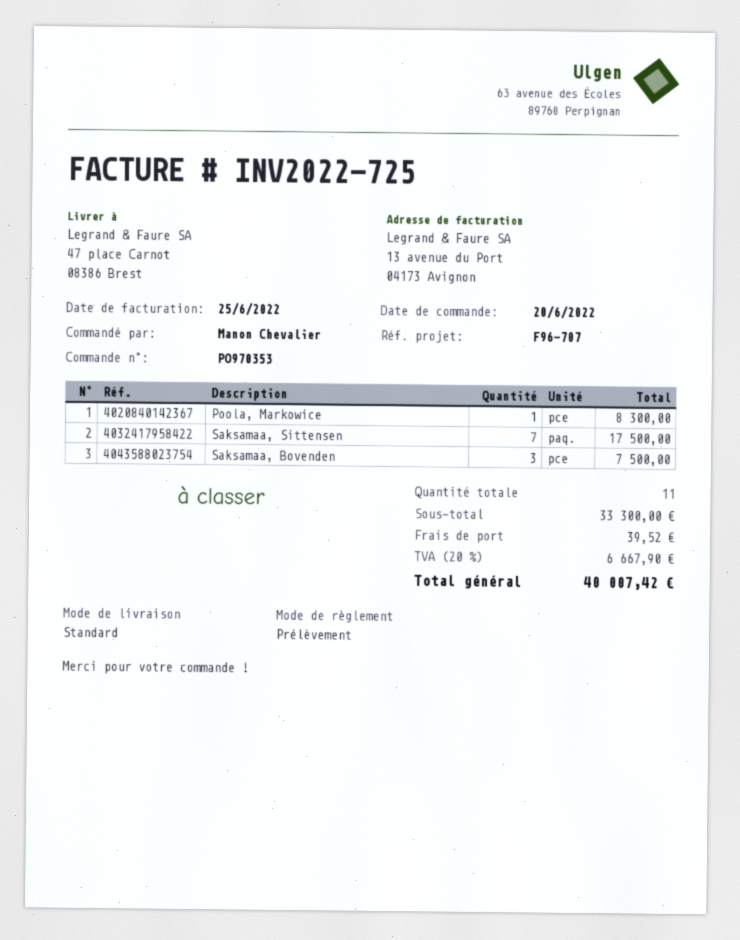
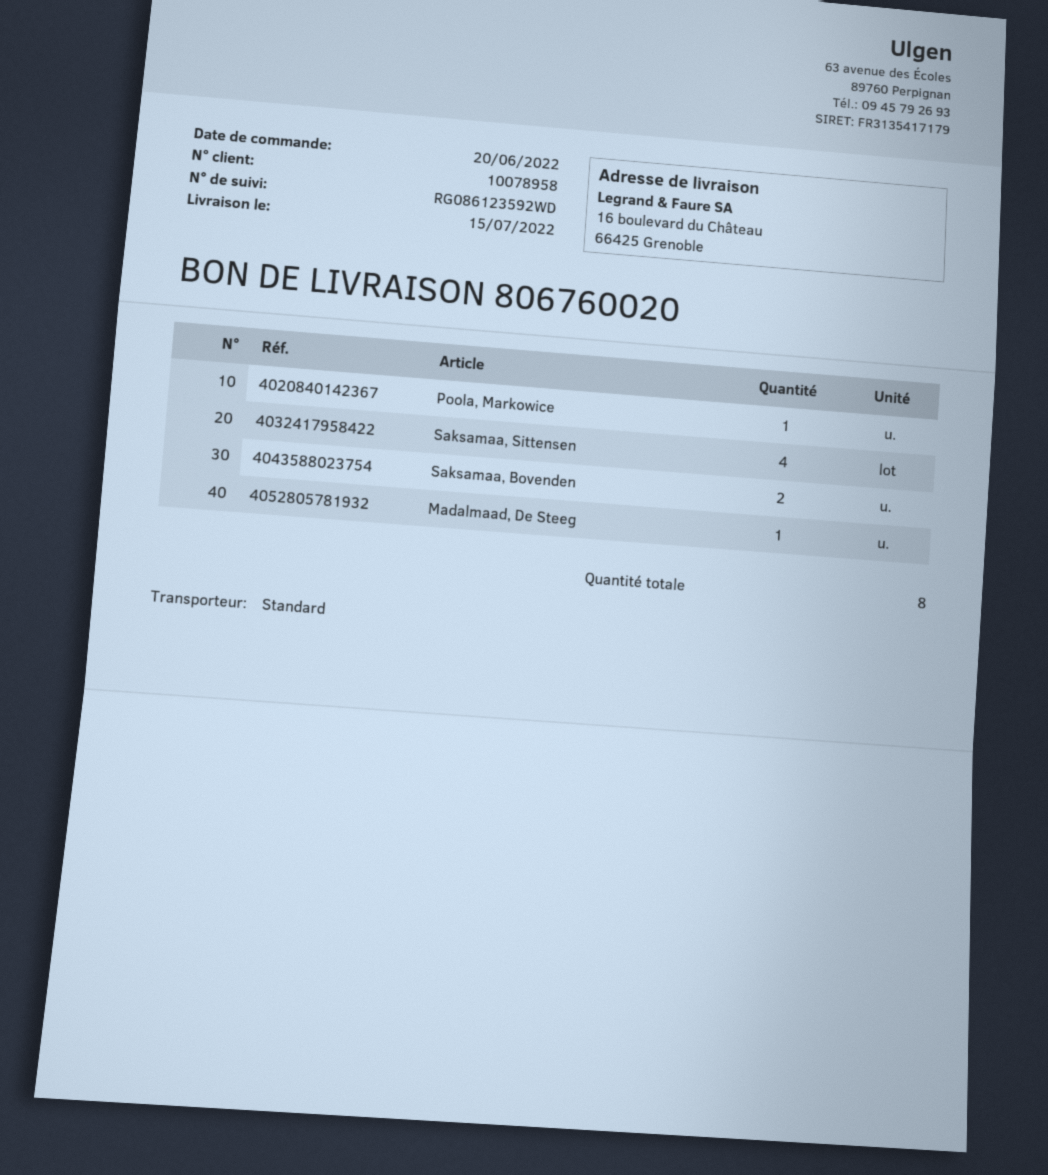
ship to: 47 place Carnot, 08386 Brest -> 16 boulevard du Château, 66425 Grenoble
Saksamaa, Sittensen: 7 -> 4
Saksamaa, Bovenden: 3 -> 2
Madalmaad, De Steeg: none -> 1
total quantity: 11 -> 8

